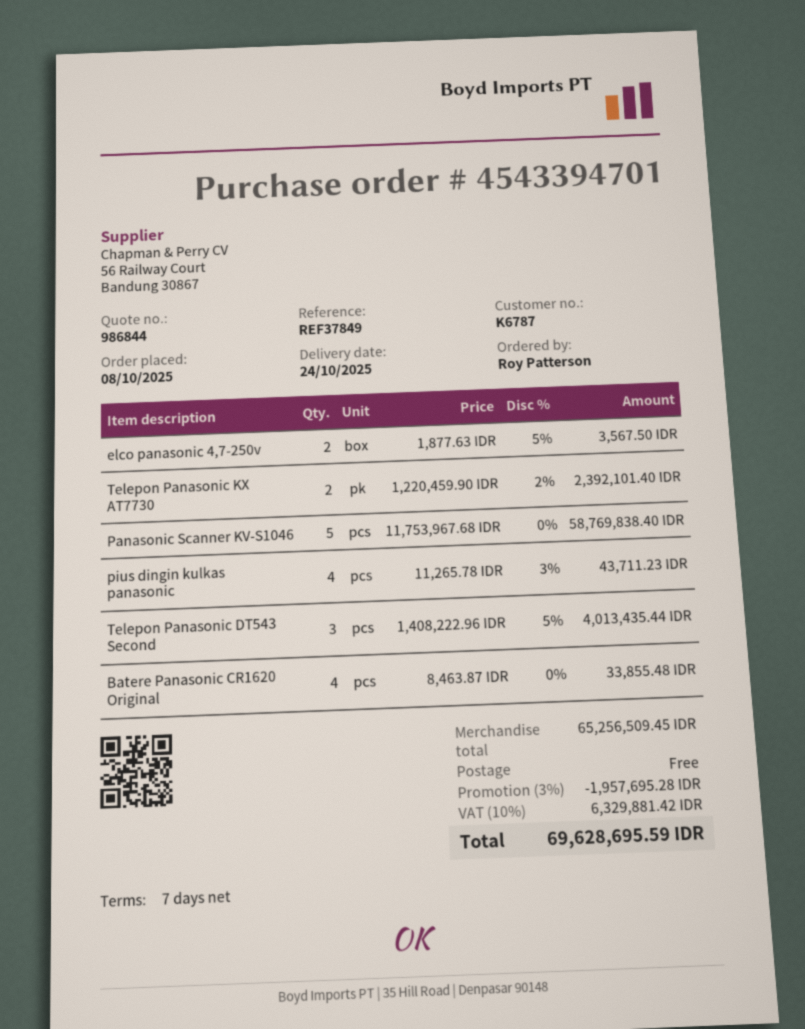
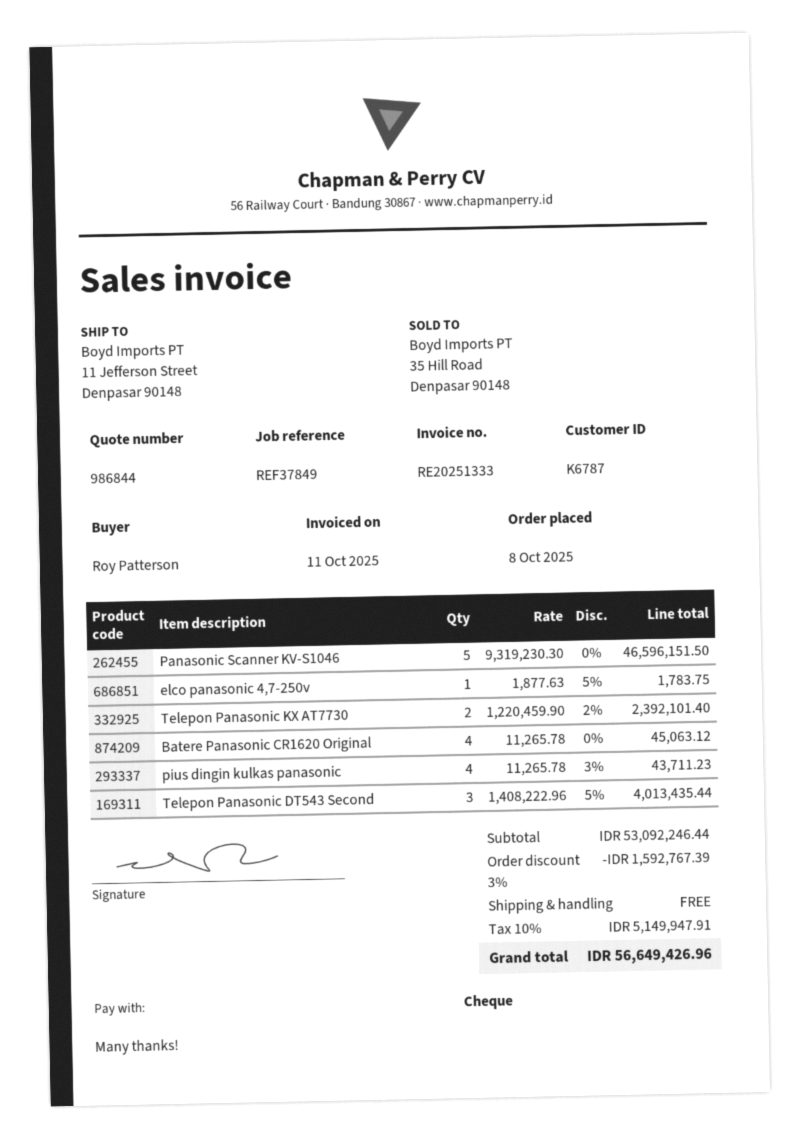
elco panasonic 4,7-250v: 2 x 1877.63 - 5% = 3567.50 -> 1 x 1877.63 - 5% = 1783.75
Panasonic Scanner KV-S1046: 5 x 11753967.68 = 58769838.40 -> 5 x 9319230.30 = 46596151.50
Batere Panasonic CR1620 Original: 4 x 8463.87 = 33855.48 -> 4 x 11265.78 = 45063.12
subtotal: 65256509.45 -> 53092246.44
discount: 3% = 1957695.28 -> 3% = 1592767.39
tax: 10% = 6329881.42 -> 10% = 5149947.91
total: 69628695.59 -> 56649426.96

